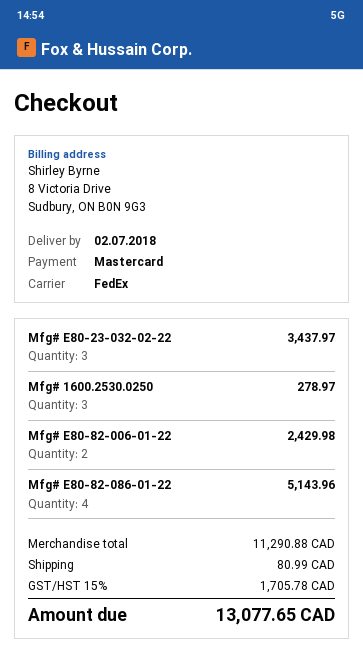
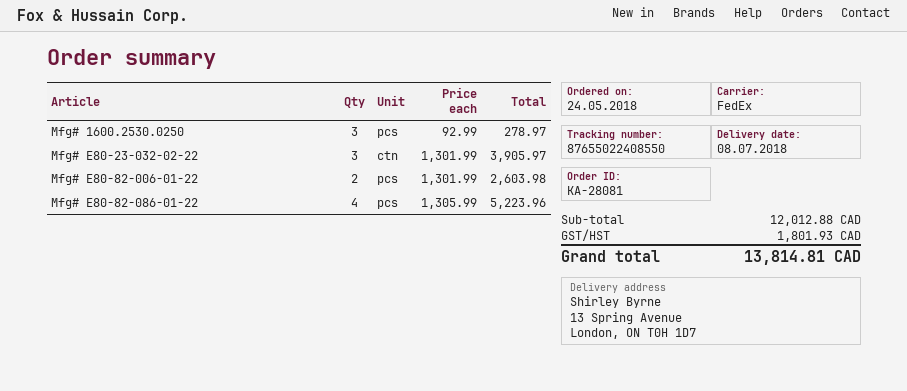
delivery date: 2018-07-02 -> 2018-07-08
Mfg# E80-23-032-02-22: 3 for 3437.97 -> 3 for 3905.97
Mfg# E80-82-006-01-22: 2 for 2429.98 -> 2 for 2603.98
Mfg# E80-82-086-01-22: 4 for 5143.96 -> 4 for 5223.96
subtotal: 11290.88 -> 12012.88
shipping: 80.99 -> none
tax: 1705.78 -> 1801.93
total: 13077.65 -> 13814.81

